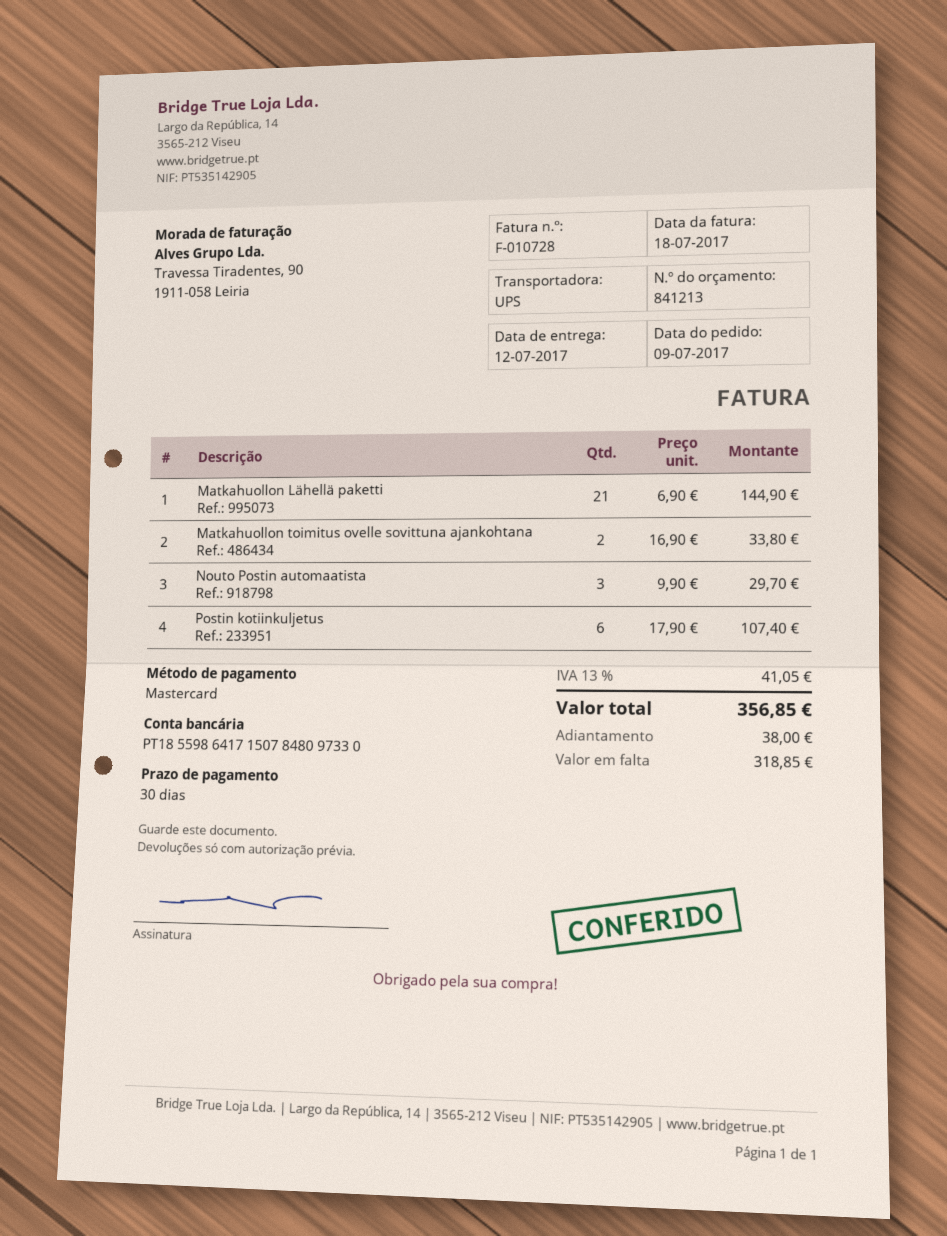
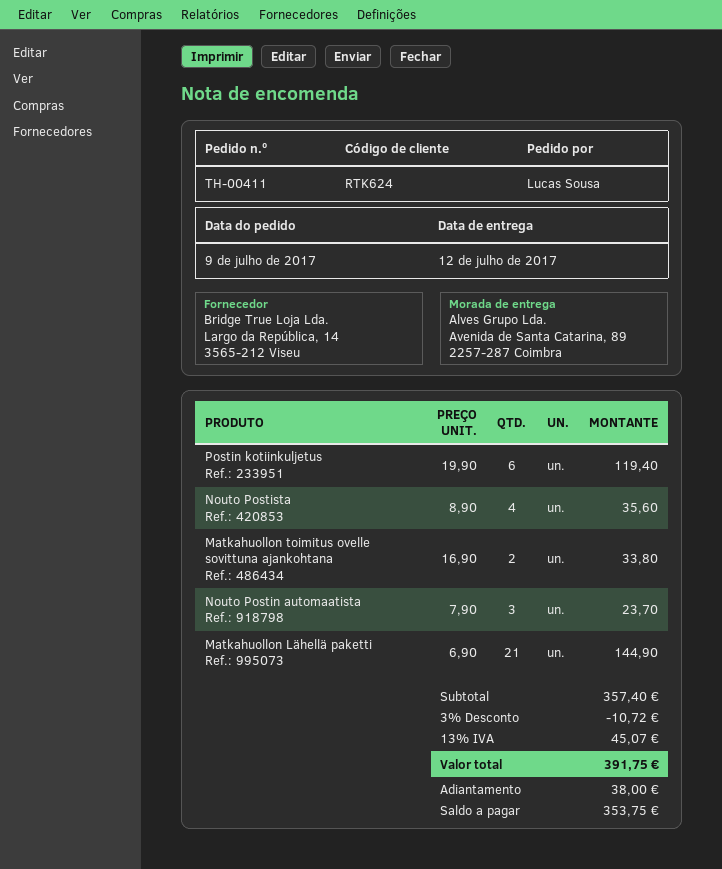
Nouto Postin automaatista: 3 x 9.90 = 29.70 -> 3 x 7.90 = 23.70
Postin kotiinkuljetus: 6 x 17.90 = 107.40 -> 6 x 19.90 = 119.40
Nouto Postista: none -> 4 x 8.90 = 35.60
discount: none -> 3% = 10.72
tax: 13% = 41.05 -> 13% = 45.07
total: 356.85 -> 391.75
balance: 318.85 -> 353.75

